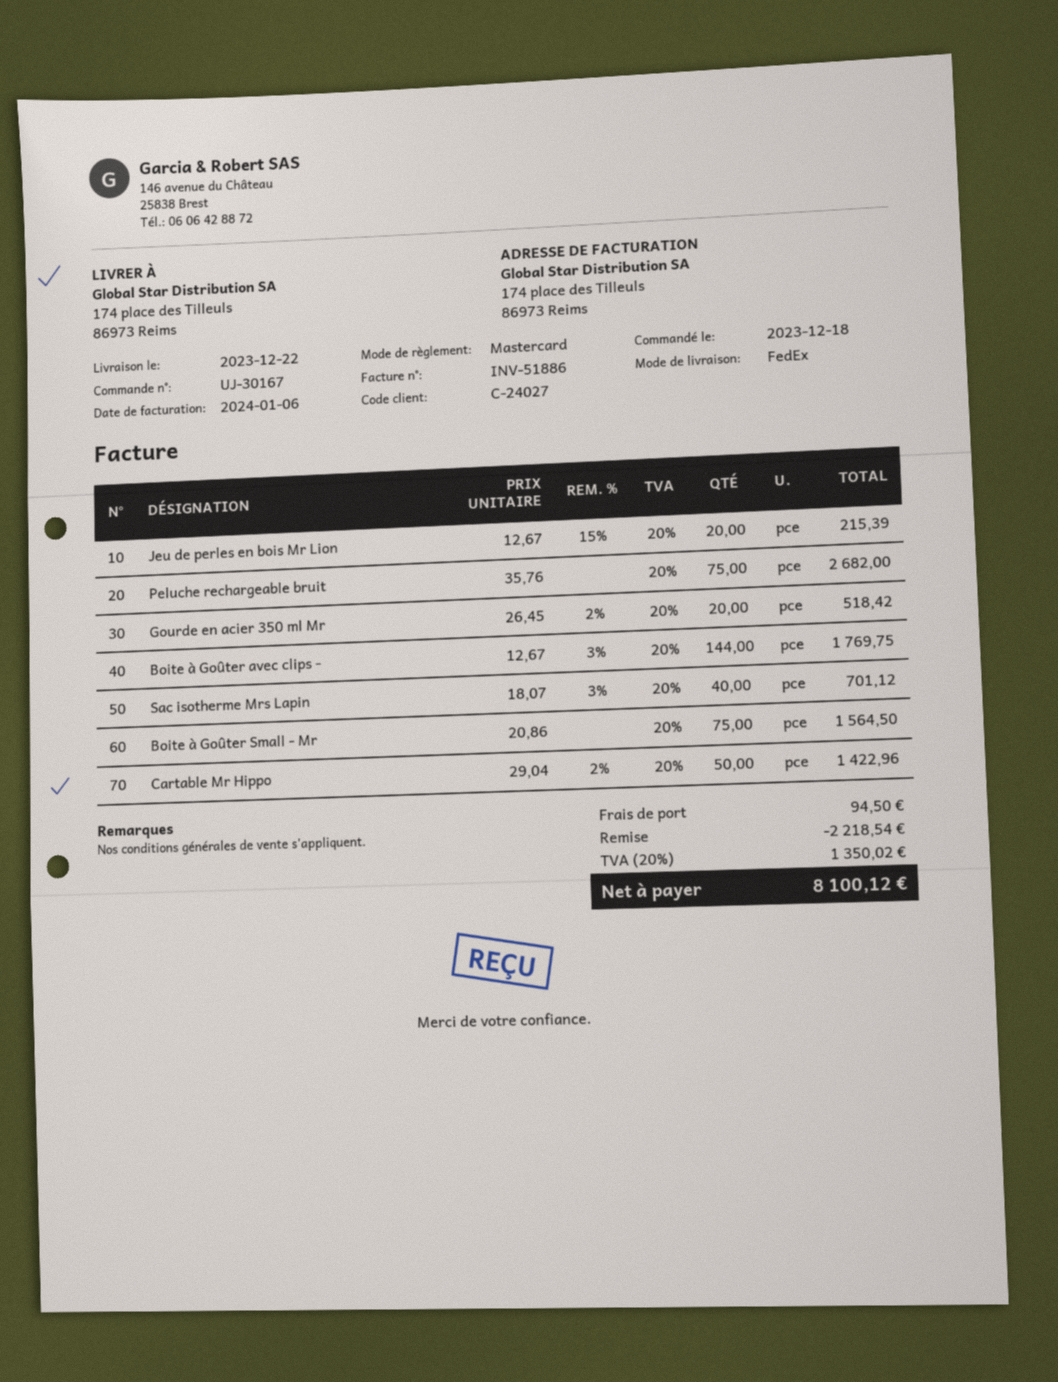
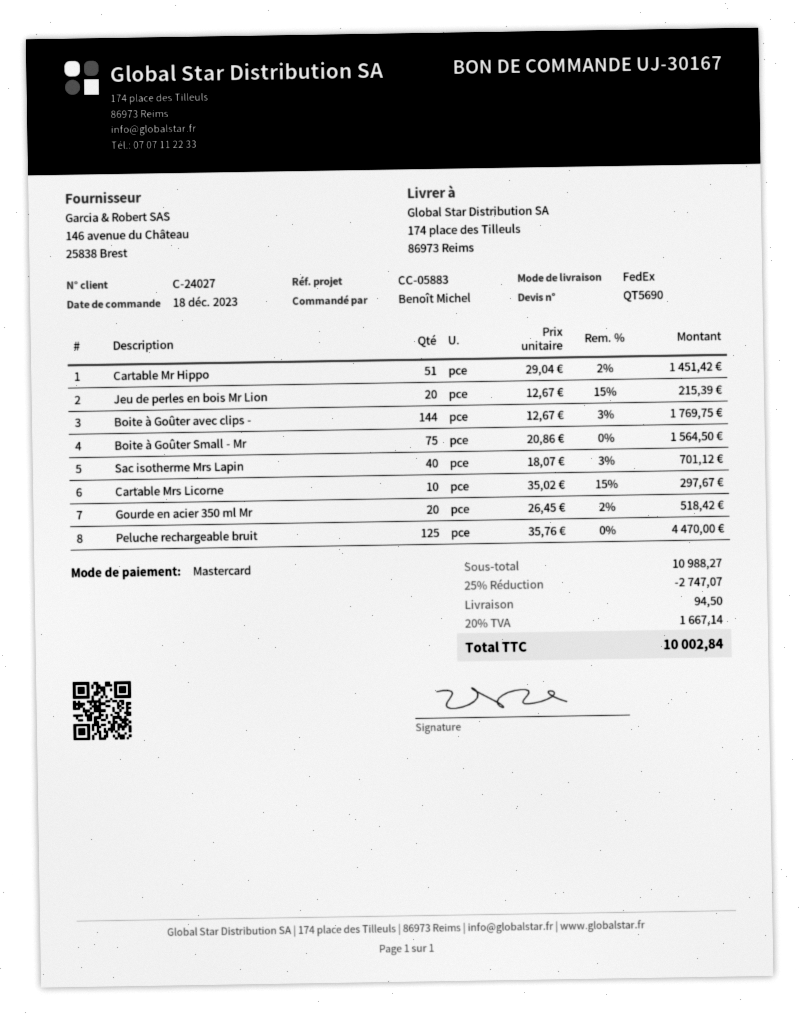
Peluche rechargeable bruit: 75 x 35.76 = 2682.00 -> 125 x 35.76 = 4470.00
Cartable Mr Hippo: 50 x 29.04 - 2% = 1422.96 -> 51 x 29.04 - 2% = 1451.42
Cartable Mrs Licorne: none -> 10 x 35.02 - 15% = 297.67
discount: 2218.54 -> 2747.07
tax: 20% = 1350.02 -> 20% = 1667.14
total: 8100.12 -> 10002.84

